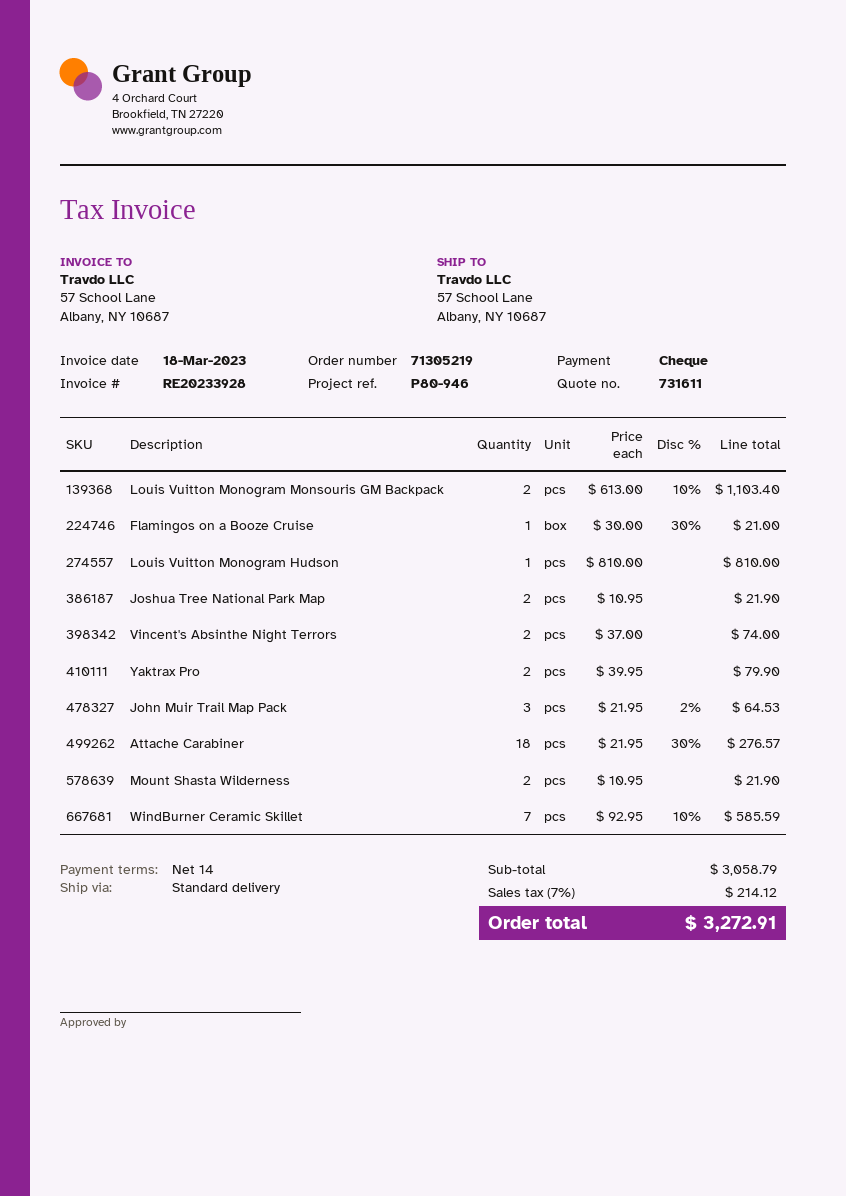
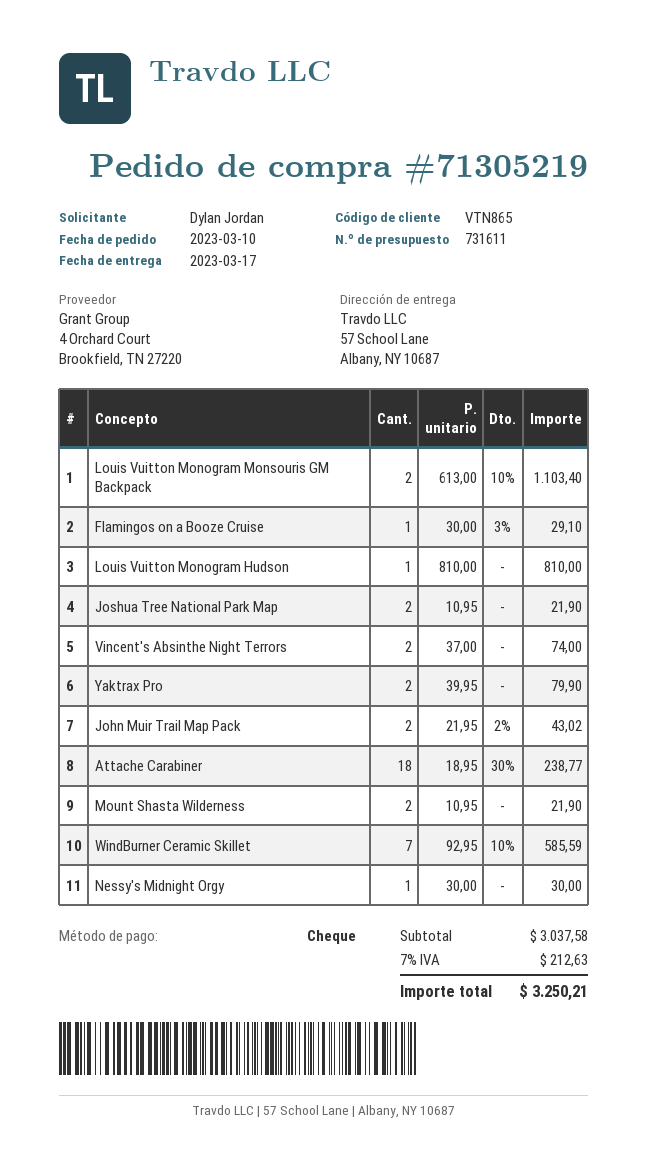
Flamingos on a Booze Cruise: 1 x 30.00 - 30% = 21.00 -> 1 x 30.00 - 3% = 29.10
John Muir Trail Map Pack: 3 x 21.95 - 2% = 64.53 -> 2 x 21.95 - 2% = 43.02
Attache Carabiner: 18 x 21.95 - 30% = 276.57 -> 18 x 18.95 - 30% = 238.77
Nessy's Midnight Orgy: none -> 1 x 30.00 = 30.00
subtotal: 3058.79 -> 3037.58
tax: 7% = 214.12 -> 7% = 212.63
total: 3272.91 -> 3250.21

